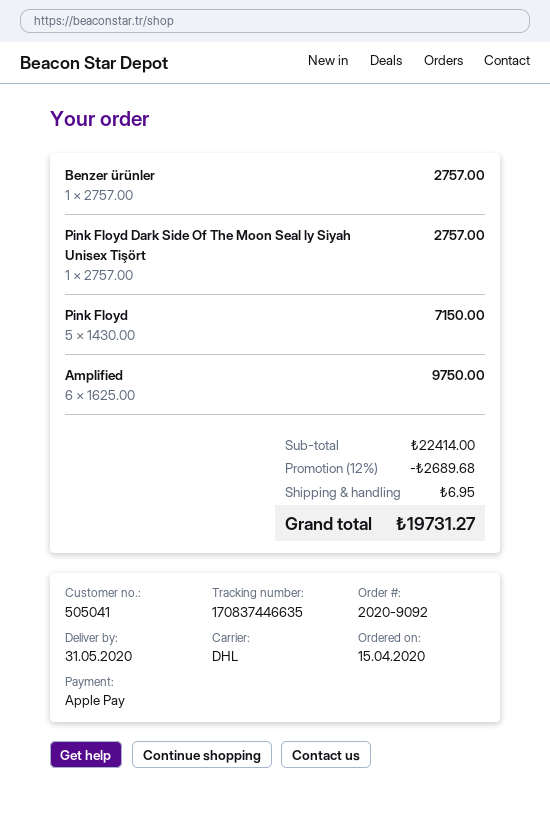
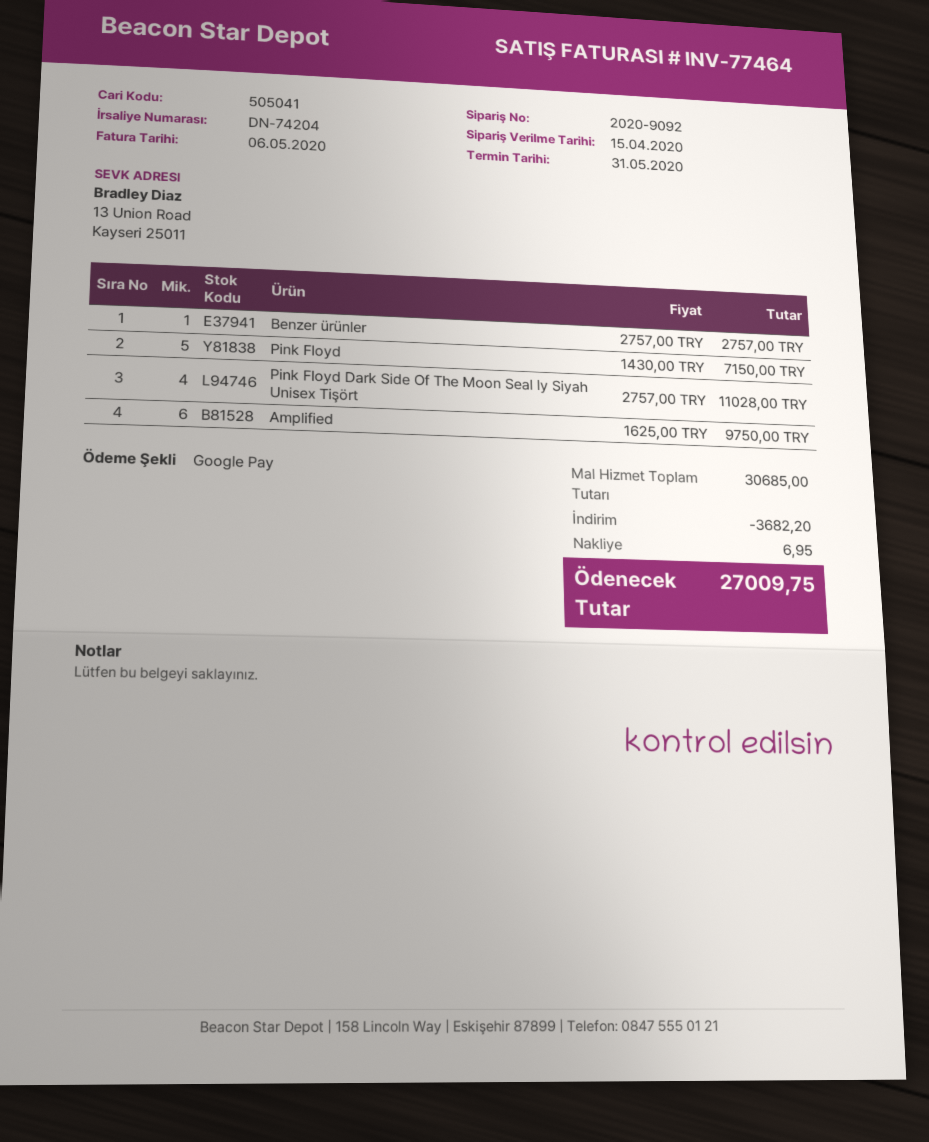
payment method: Apple Pay -> Google Pay
Pink Floyd Dark Side Of The Moon Seal ly Siyah Unisex Tişört: 1 x 2757.00 = 2757.00 -> 4 x 2757.00 = 11028.00
subtotal: 22414.00 -> 30685.00
discount: 2689.68 -> 3682.20
total: 19731.27 -> 27009.75

